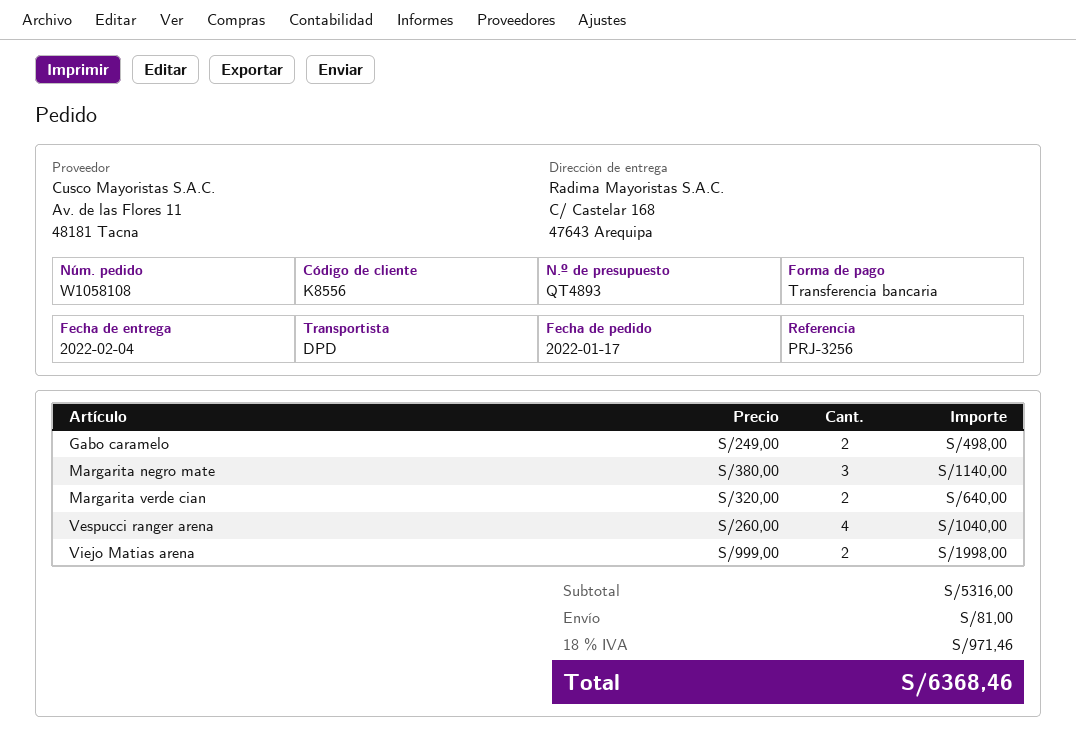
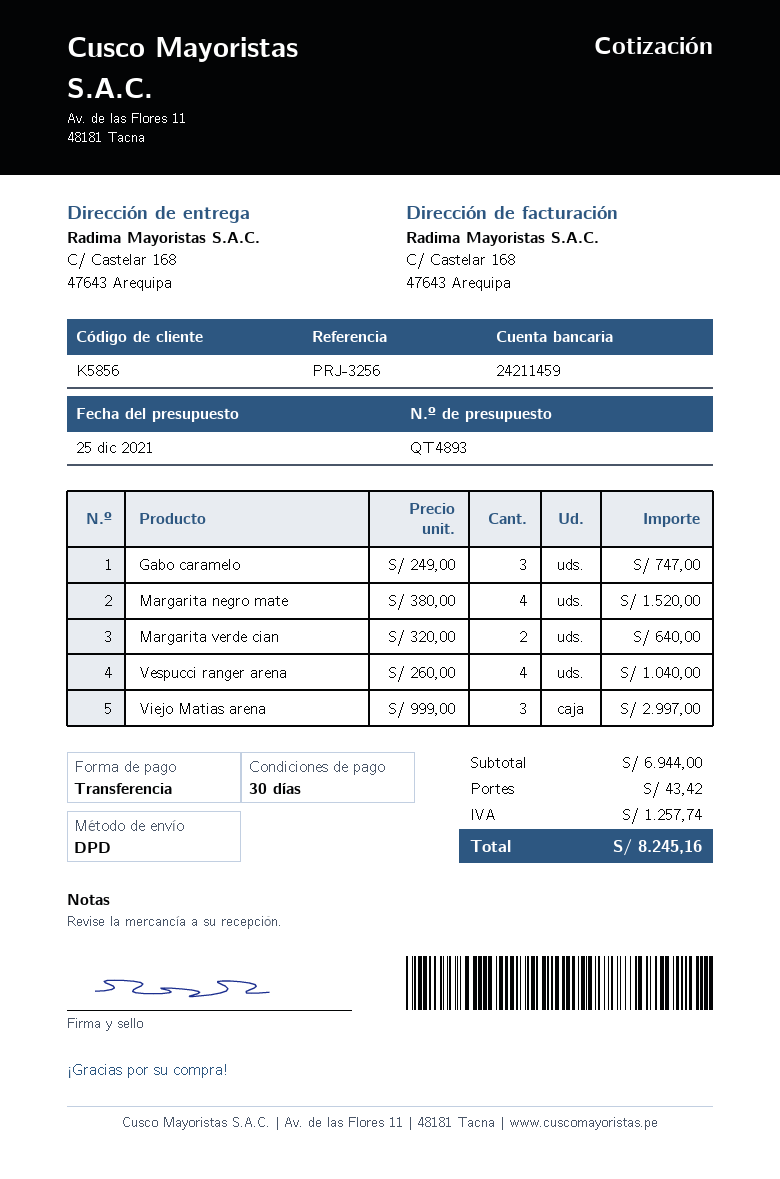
customer number: K8556 -> K5856
Gabo caramelo: 2 x 249.00 = 498.00 -> 3 x 249.00 = 747.00
Margarita negro mate: 3 x 380.00 = 1140.00 -> 4 x 380.00 = 1520.00
Viejo Matias arena: 2 x 999.00 = 1998.00 -> 3 x 999.00 = 2997.00
subtotal: 5316.00 -> 6944.00
shipping: 81.00 -> 43.42
tax: 971.46 -> 1257.74
total: 6368.46 -> 8245.16

